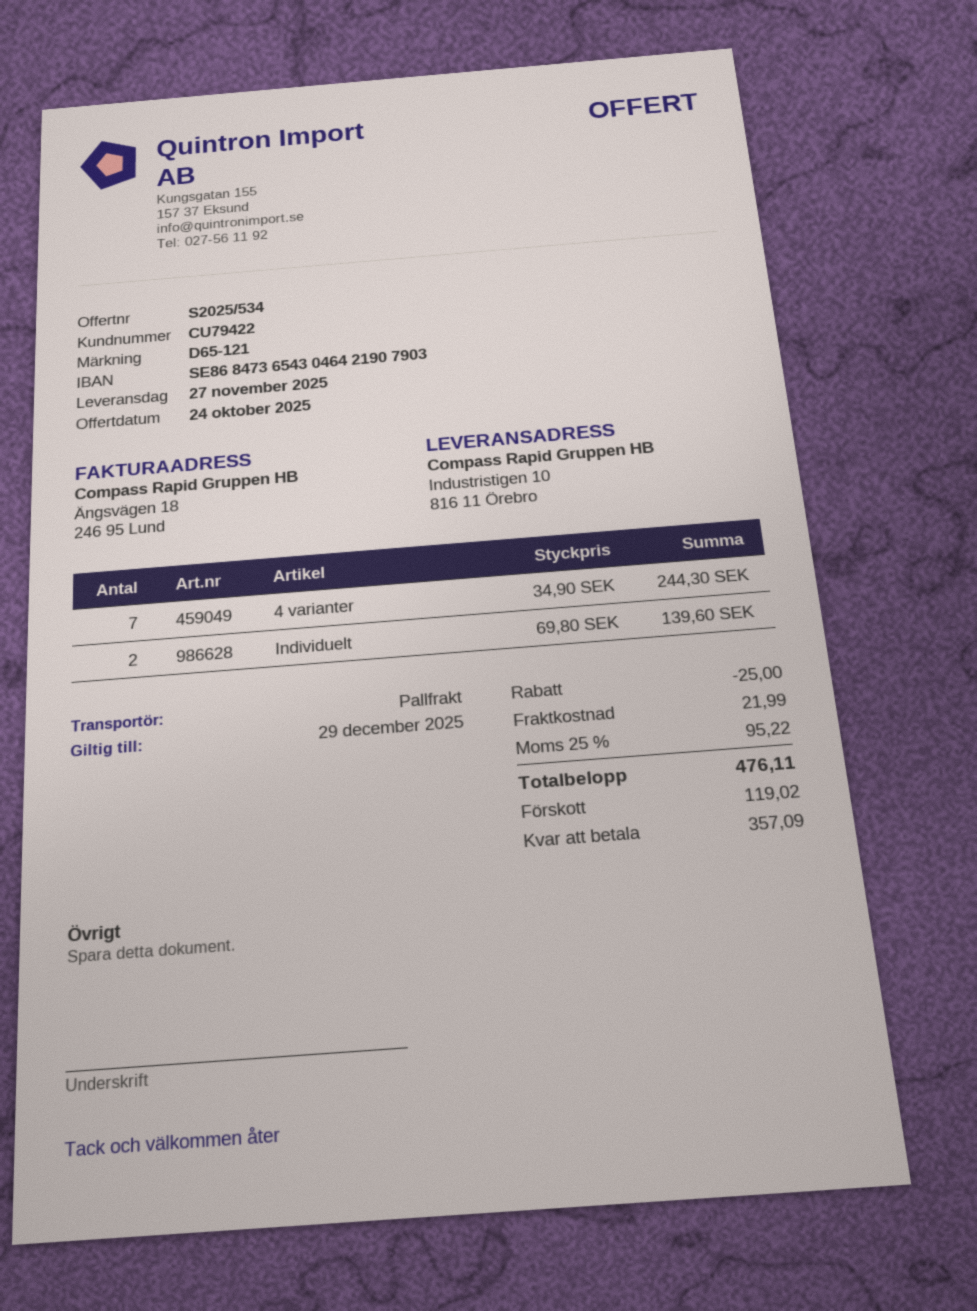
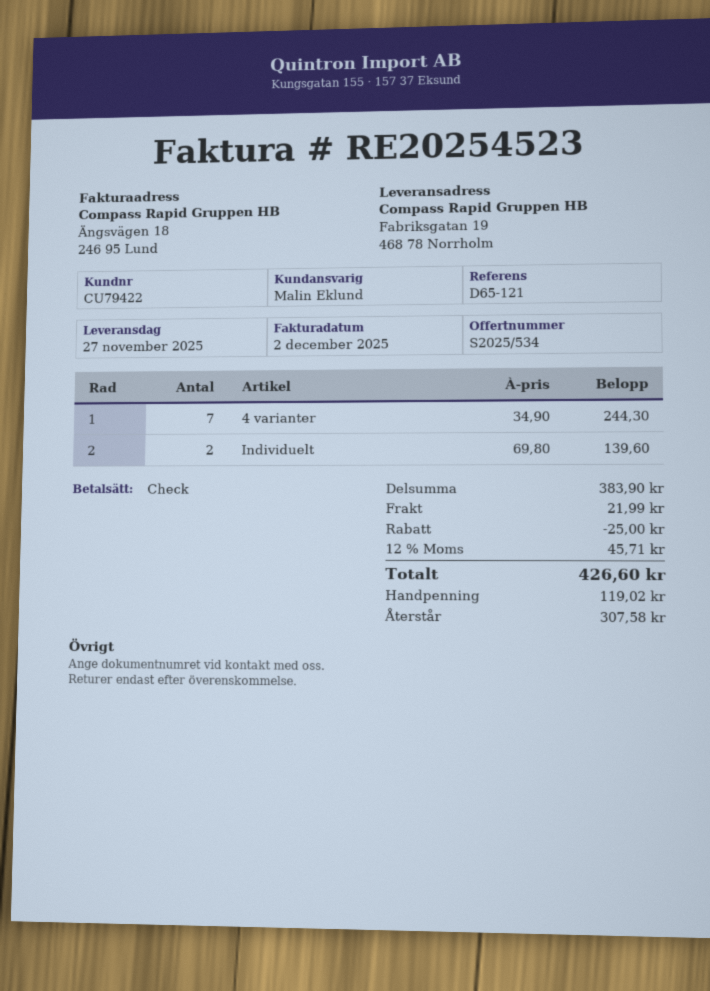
ship to: Industristigen 10, 816 11 Örebro -> Fabriksgatan 19, 468 78 Norrholm
tax: 25% = 95.22 -> 12% = 45.71
total: 476.11 -> 426.60
balance: 357.09 -> 307.58

